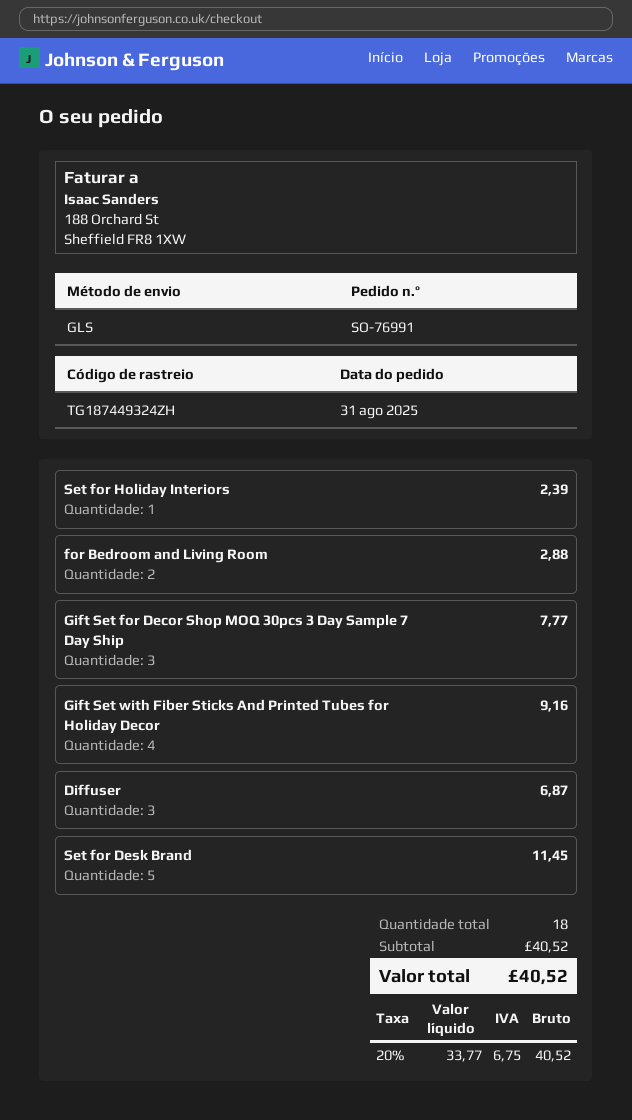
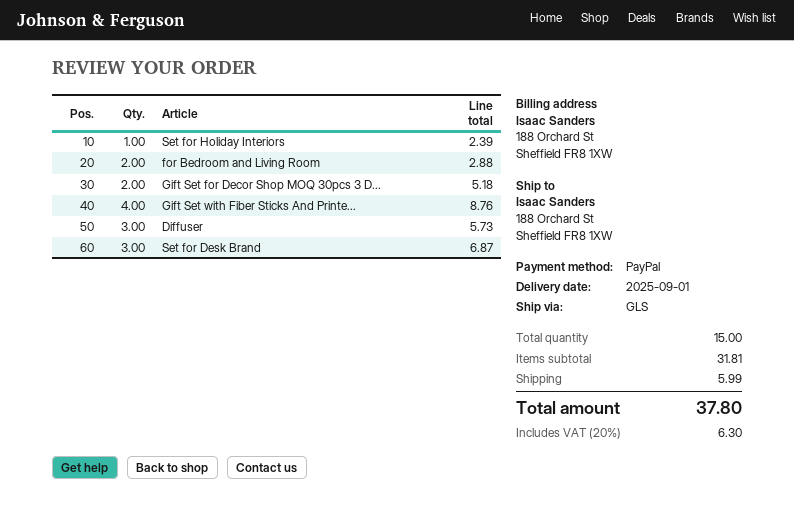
Gift Set for Decor Shop MOQ 30pcs 3 Day Sample 7 Day Ship: 3 for 7.77 -> 2 for 5.18
Gift Set with Fiber Sticks And Printed Tubes for Holiday Decor: 4 for 9.16 -> 4 for 8.76
Diffuser: 3 for 6.87 -> 3 for 5.73
Set for Desk Brand: 5 for 11.45 -> 3 for 6.87
total quantity: 18 -> 15
subtotal: 40.52 -> 31.81
shipping: none -> 5.99
tax: 20% = 6.75 -> 20% = 6.30
total: 40.52 -> 37.80

